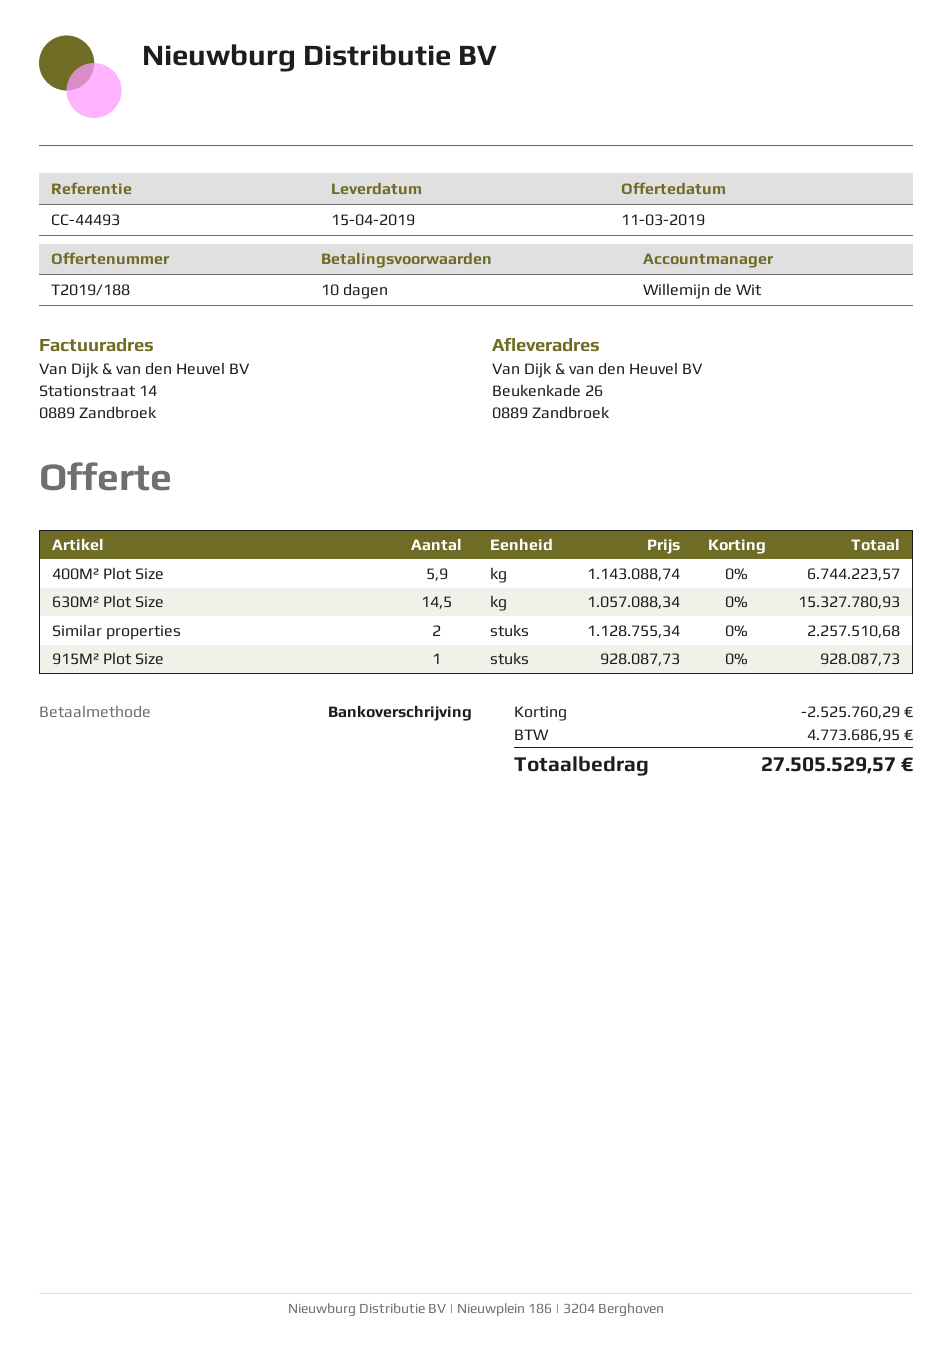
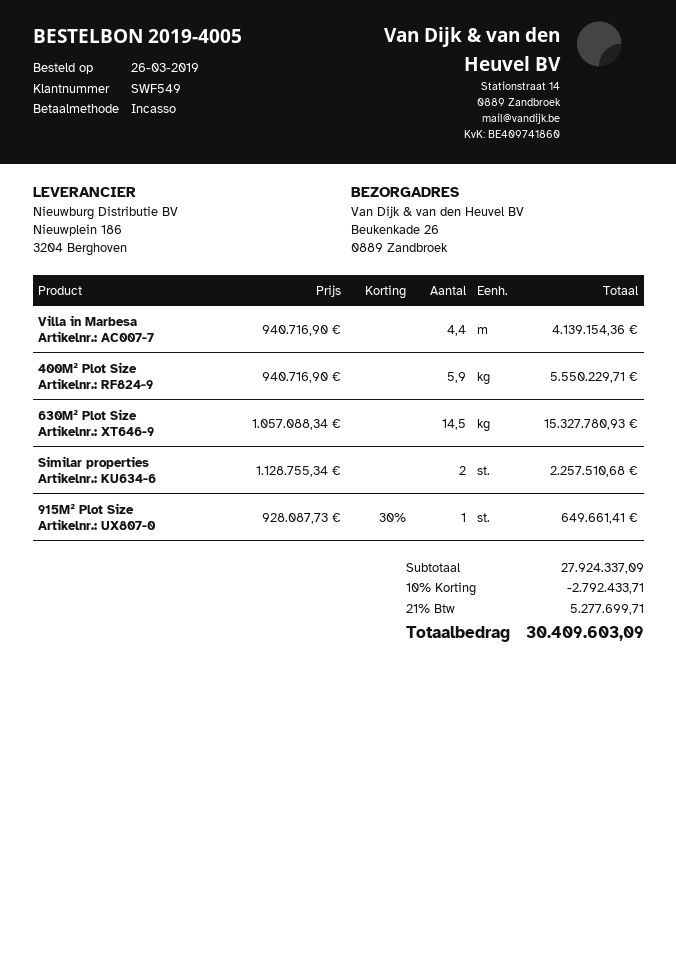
payment method: bank transfer -> direct debit
400M² Plot Size: 5.9 x 1143088.74 = 6744223.57 -> 5.9 x 940716.90 = 5550229.71
915M² Plot Size: 1 x 928087.73 = 928087.73 -> 1 x 928087.73 - 30% = 649661.41
Villa in Marbesa: none -> 4.4 x 940716.90 = 4139154.36
discount: 2525760.29 -> 2792433.71
tax: 4773686.95 -> 5277699.71
total: 27505529.57 -> 30409603.09

